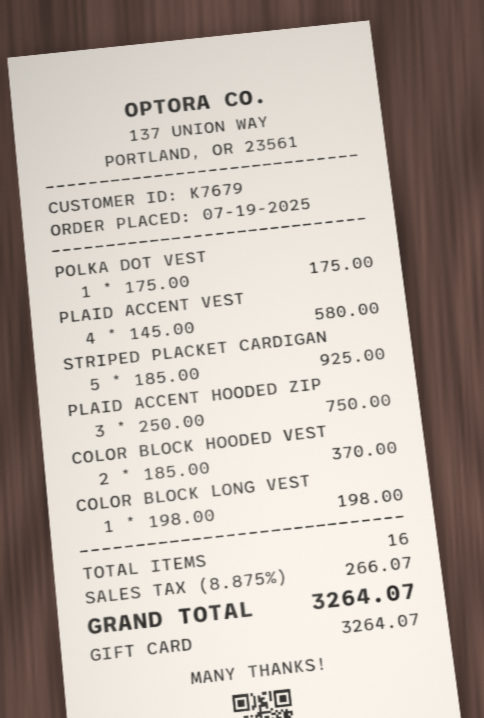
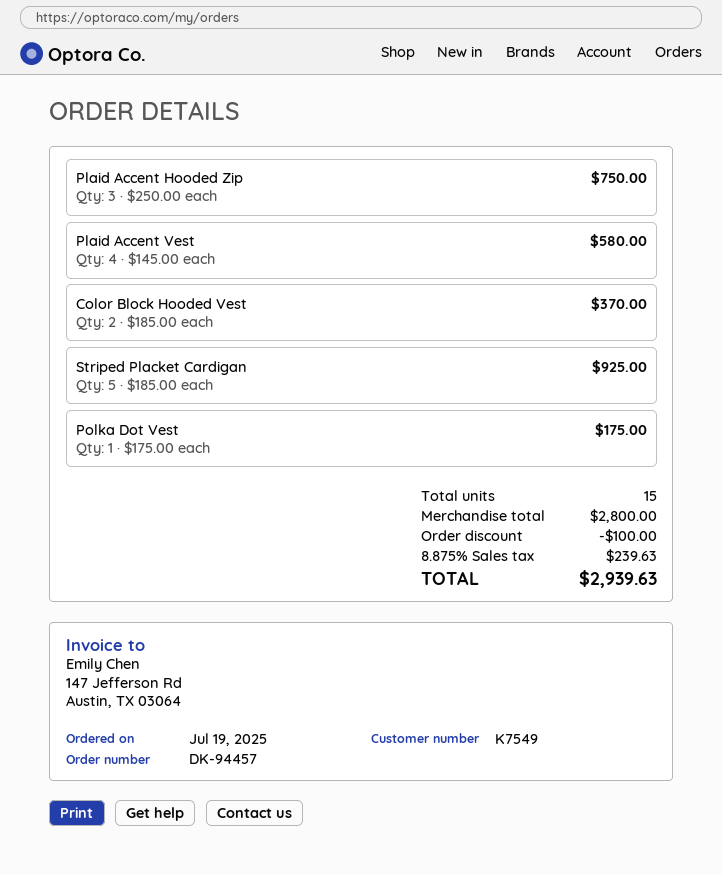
customer number: K7679 -> K7549
COLOR BLOCK LONG VEST: 1 x 198.00 = 198.00 -> none
total quantity: 16 -> 15
discount: none -> 100.00
tax: 8.875% = 266.07 -> 8.875% = 239.63
total: 3264.07 -> 2939.63

